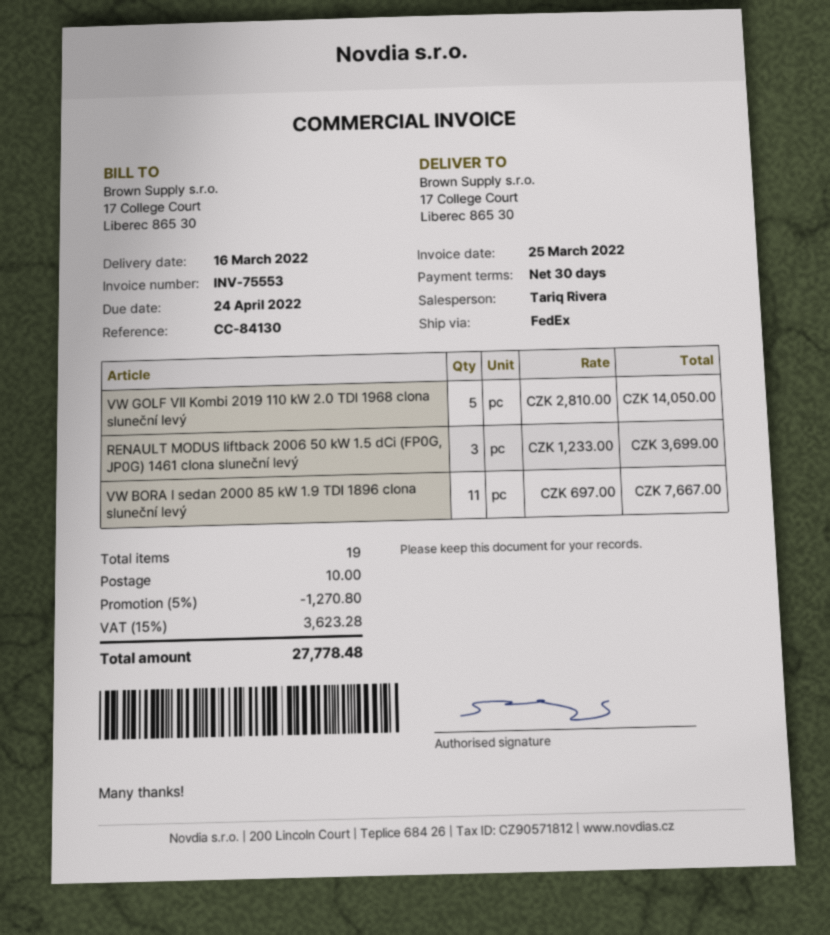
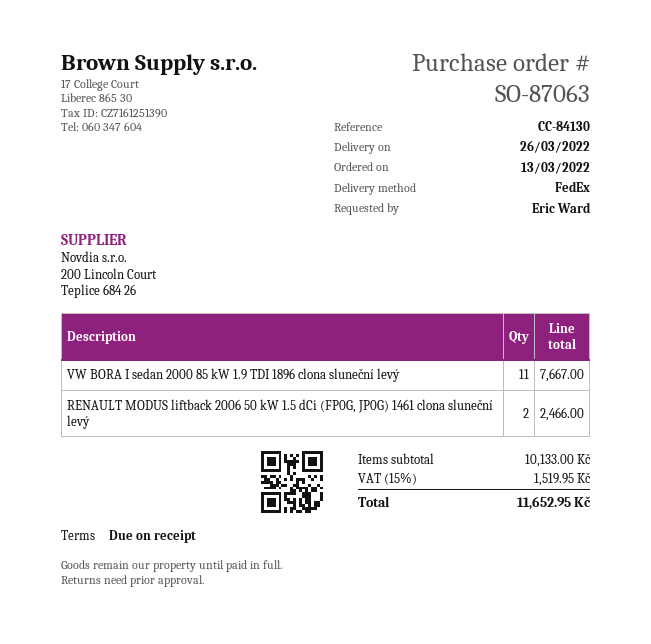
delivery date: 2022-03-16 -> 2022-03-26
payment terms: 30 days -> on receipt
VW GOLF VII Kombi 2019 110 kW 2.0 TDI 1968 clona sluneční levý: 5 for 14050.00 -> none
RENAULT MODUS liftback 2006 50 kW 1.5 dCi (FP0G, JP0G) 1461 clona sluneční levý: 3 for 3699.00 -> 2 for 2466.00
discount: 5% = 1270.80 -> none
shipping: 10.00 -> none
tax: 15% = 3623.28 -> 15% = 1519.95
total: 27778.48 -> 11652.95

